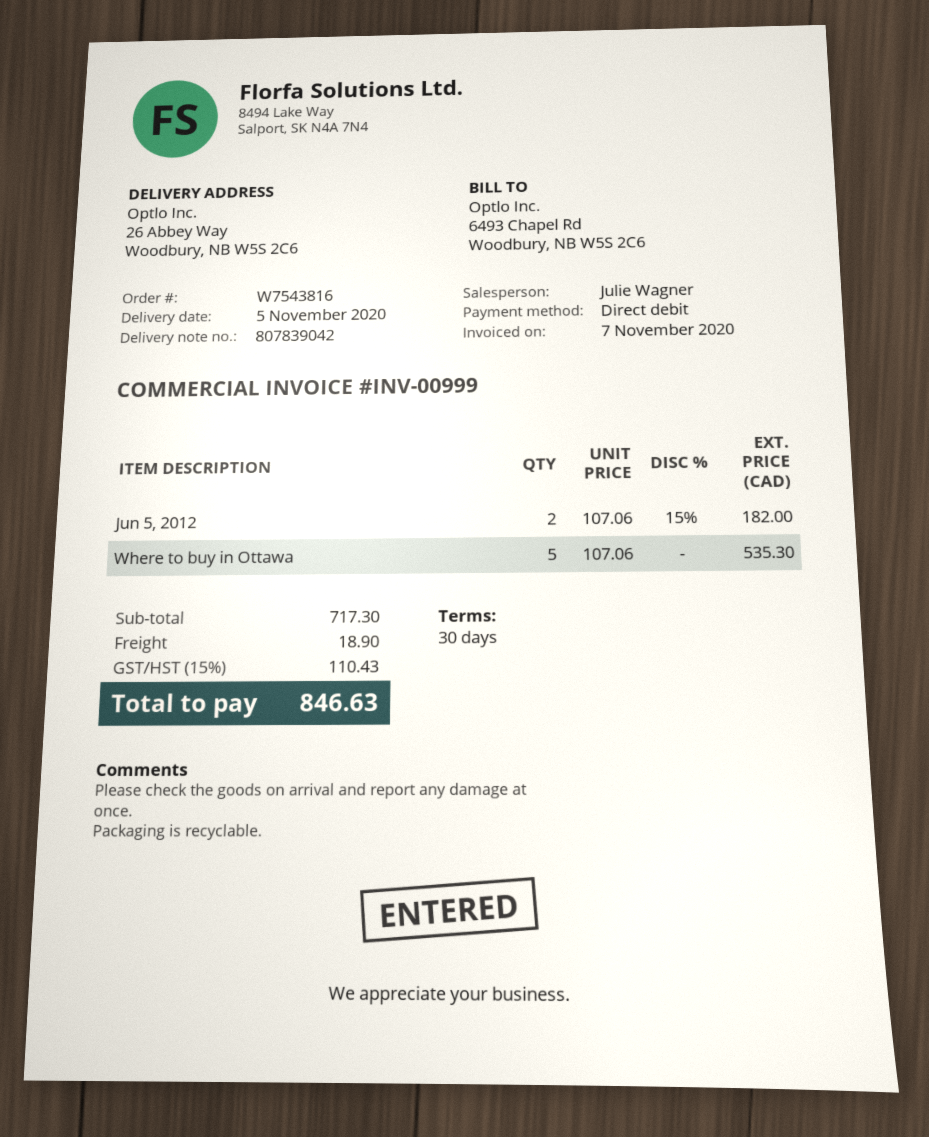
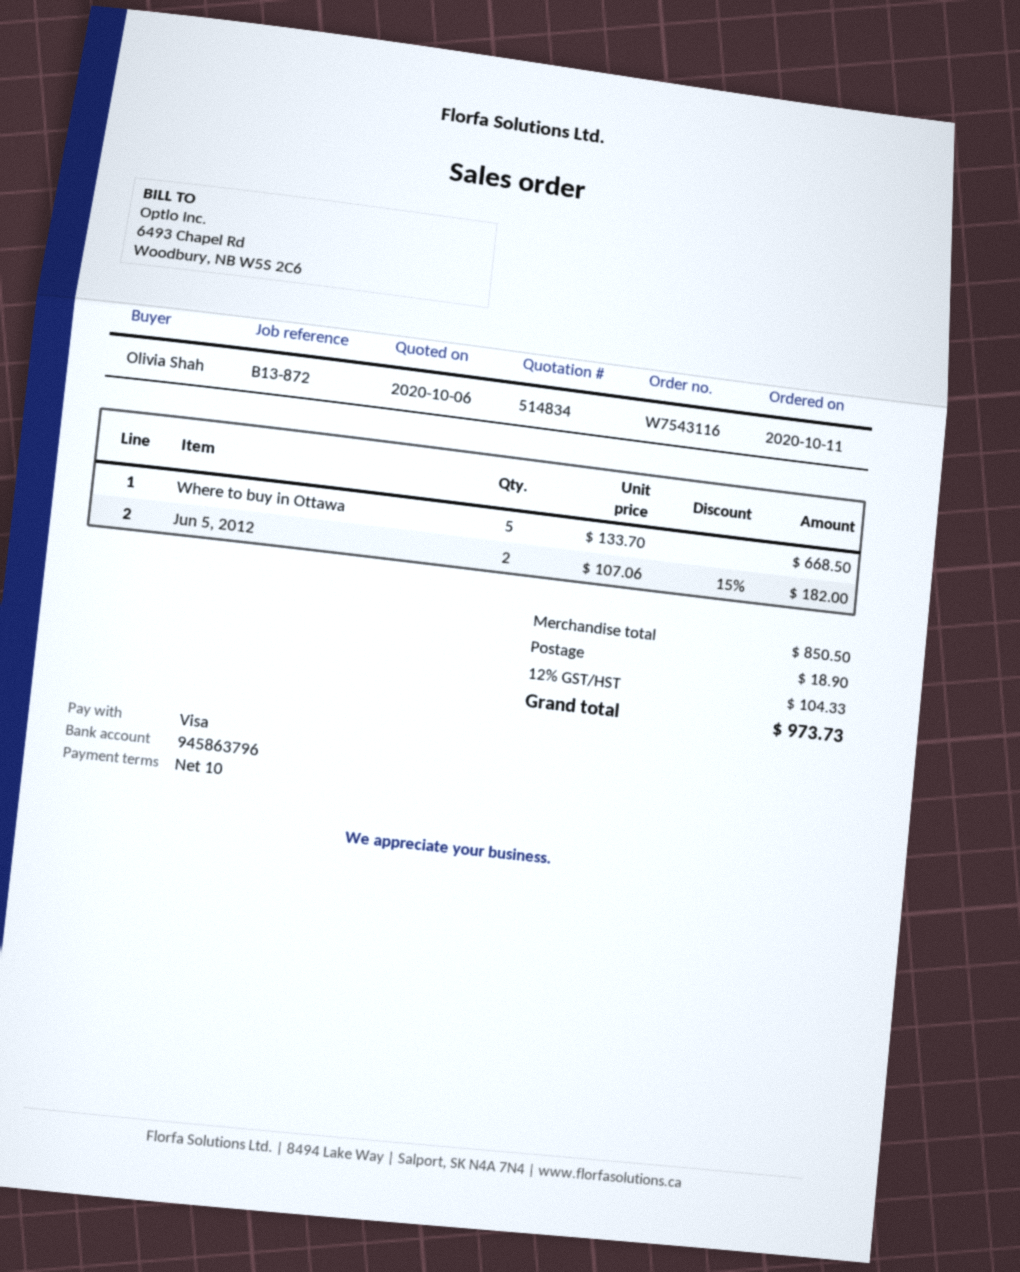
order number: W7543816 -> W7543116
payment terms: 30 days -> 10 days
payment method: direct debit -> Visa
Where to buy in Ottawa: 5 x 107.06 = 535.30 -> 5 x 133.70 = 668.50
subtotal: 717.30 -> 850.50
tax: 15% = 110.43 -> 12% = 104.33
total: 846.63 -> 973.73

